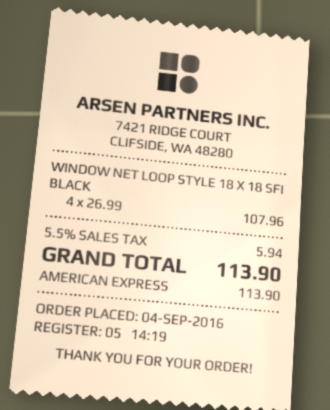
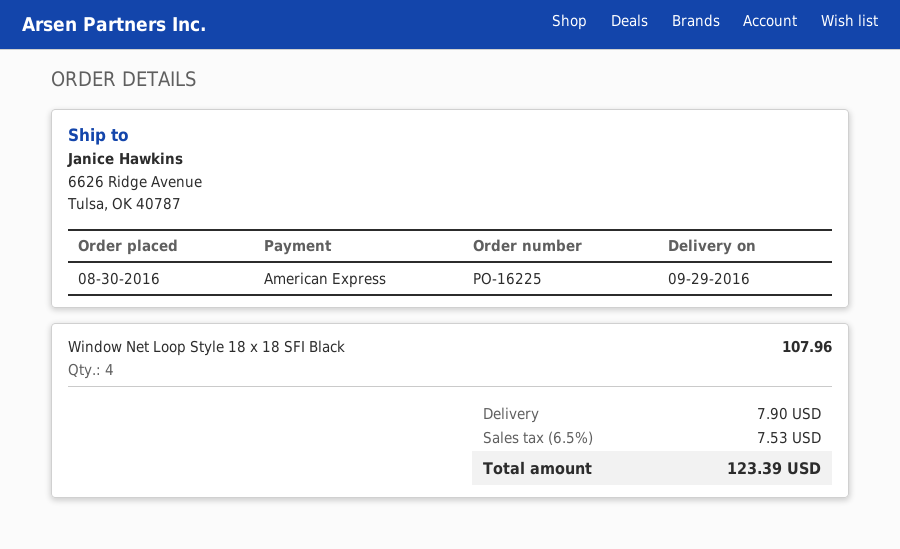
order date: 2016-09-04 -> 2016-08-30
shipping: none -> 7.90
tax: 5.5% = 5.94 -> 6.5% = 7.53
total: 113.90 -> 123.39

